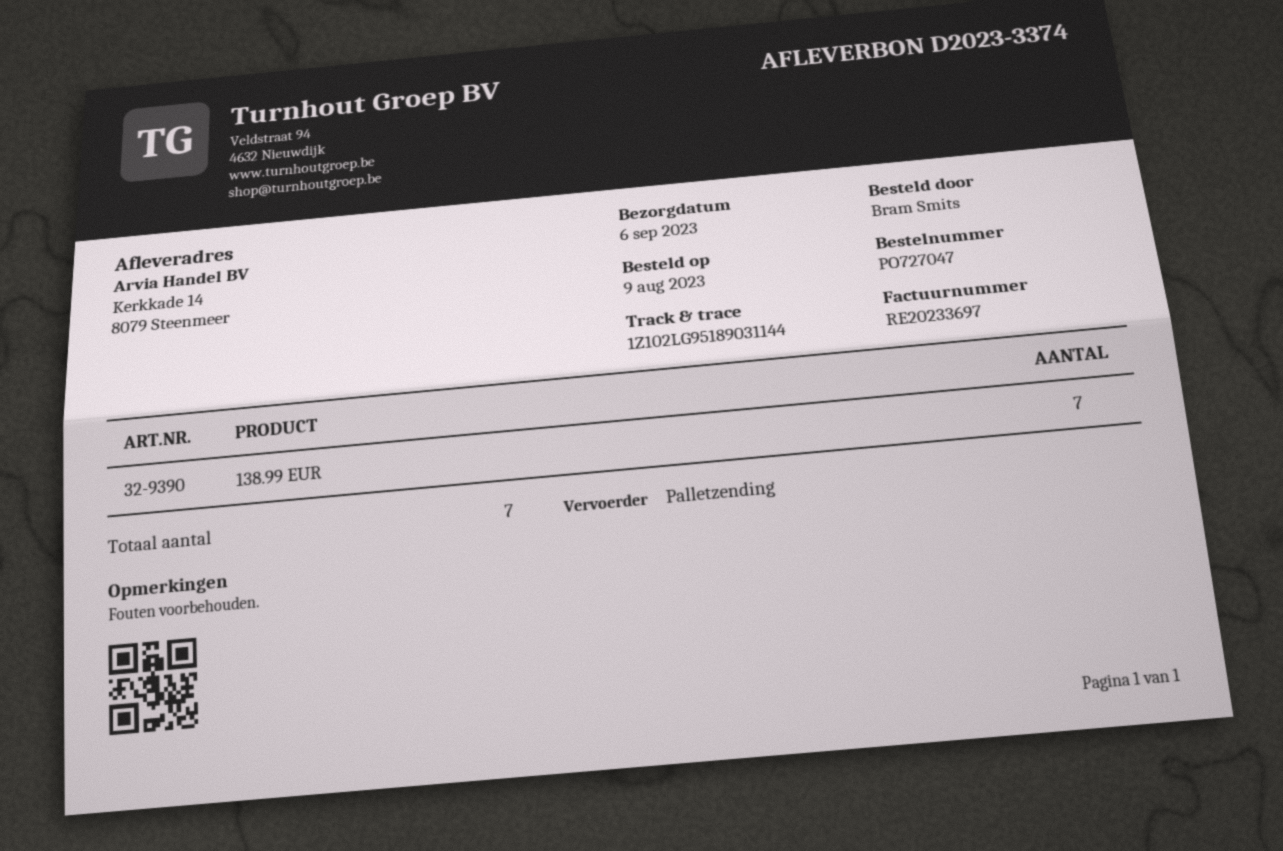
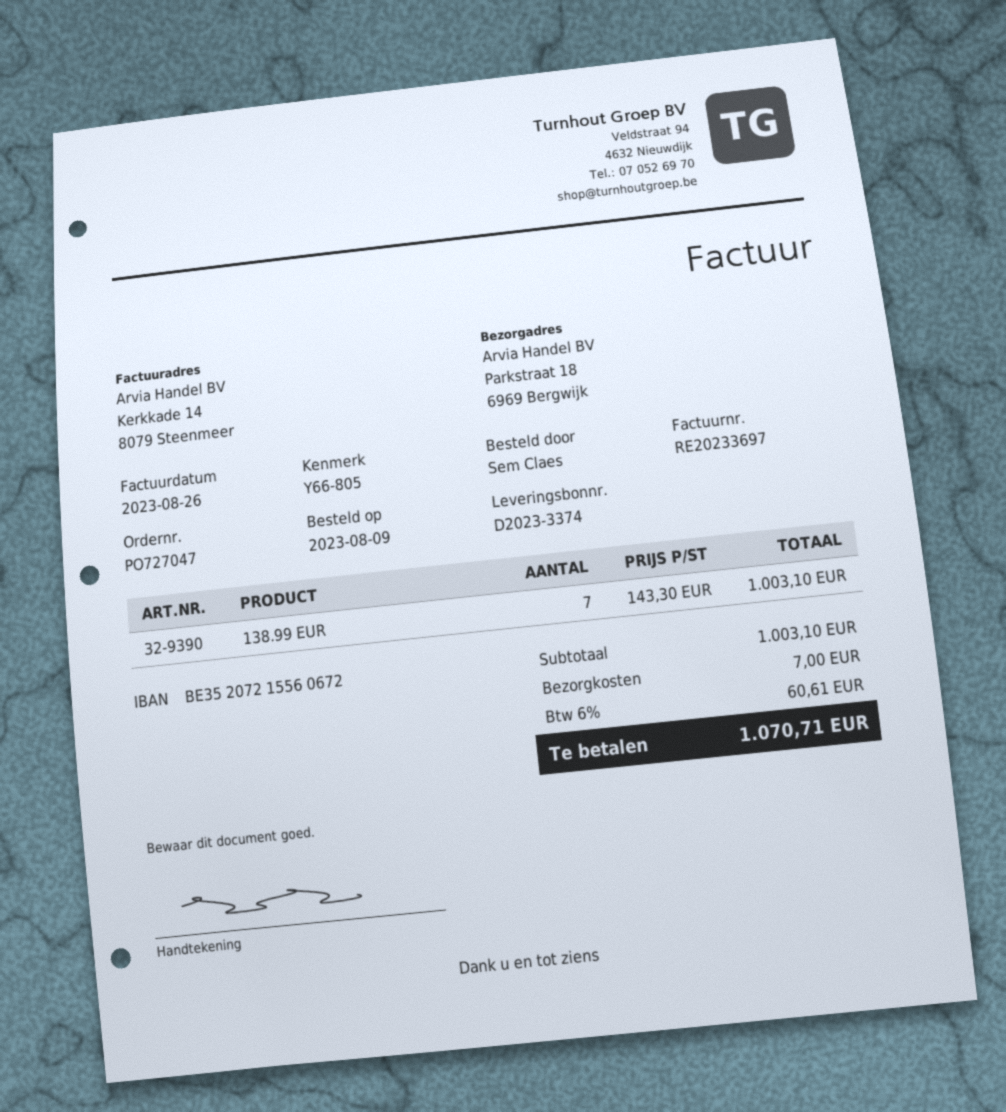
ordered by: Bram Smits -> Sem Claes
ship to: Kerkkade 14, 8079 Steenmeer -> Parkstraat 18, 6969 Bergwijk

